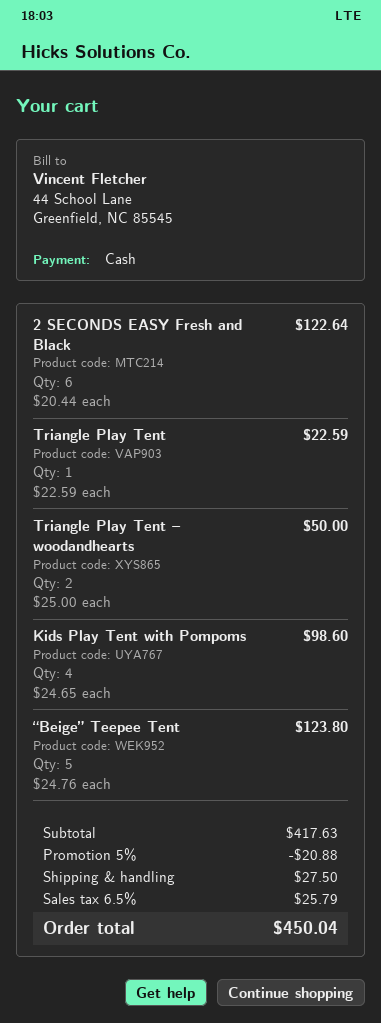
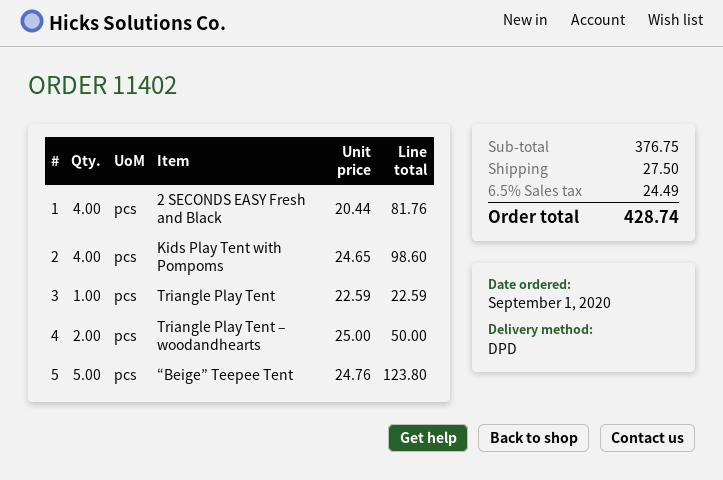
2 SECONDS EASY Fresh and Black: 6 x 20.44 = 122.64 -> 4 x 20.44 = 81.76
subtotal: 417.63 -> 376.75
discount: 5% = 20.88 -> none
tax: 6.5% = 25.79 -> 6.5% = 24.49
total: 450.04 -> 428.74

